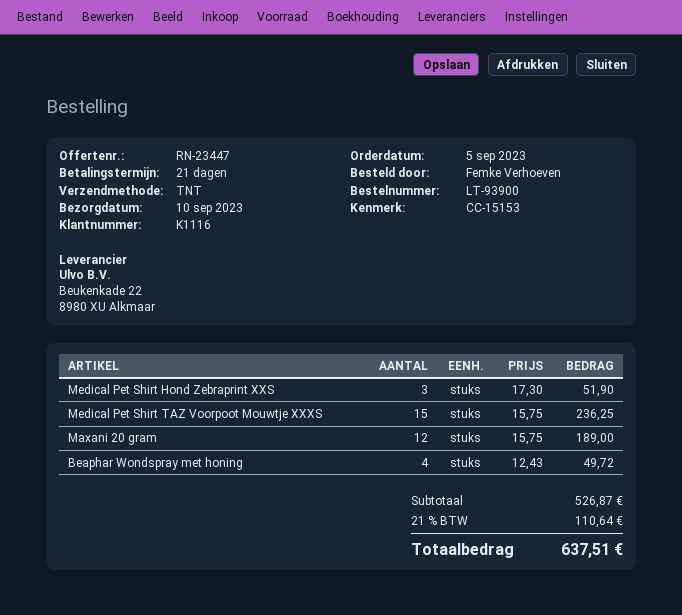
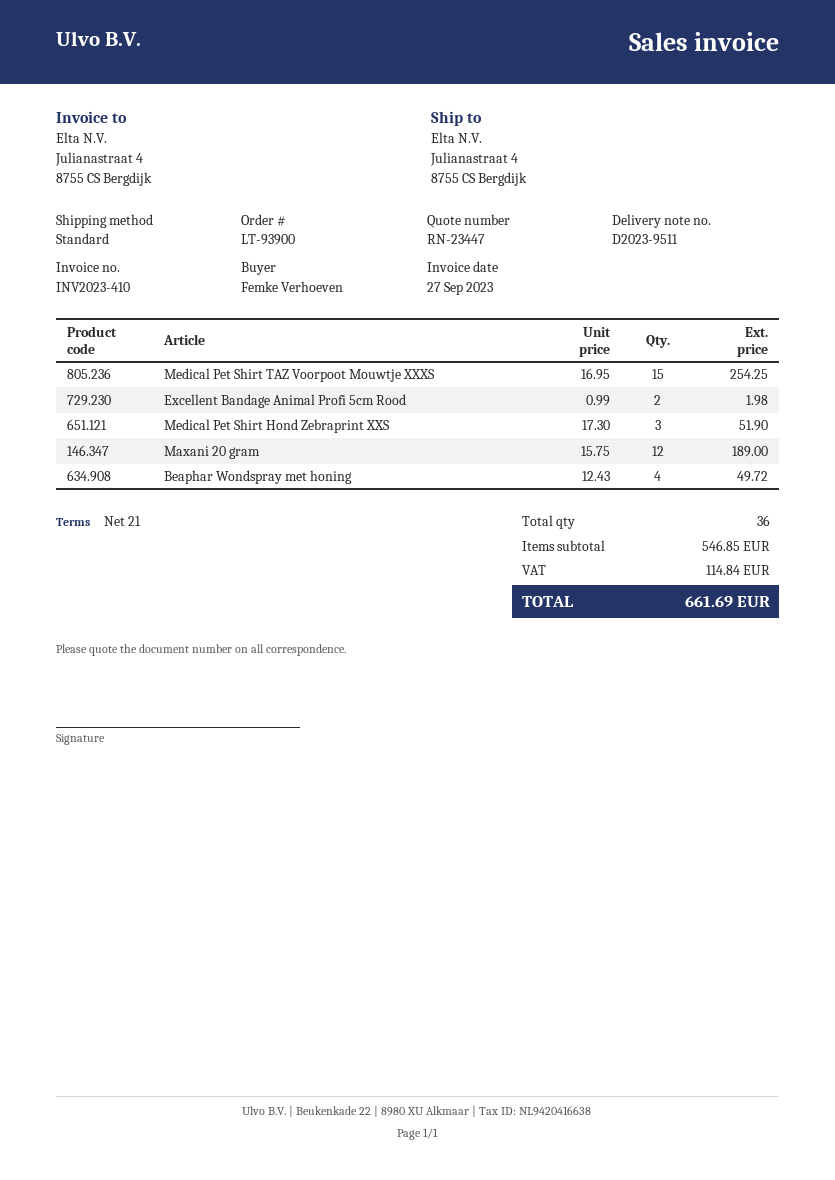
shipping method: TNT -> standard
Medical Pet Shirt TAZ Voorpoot Mouwtje XXXS: 15 x 15.75 = 236.25 -> 15 x 16.95 = 254.25
Excellent Bandage Animal Profi 5cm Rood: none -> 2 x 0.99 = 1.98
subtotal: 526.87 -> 546.85
tax: 110.64 -> 114.84
total: 637.51 -> 661.69

